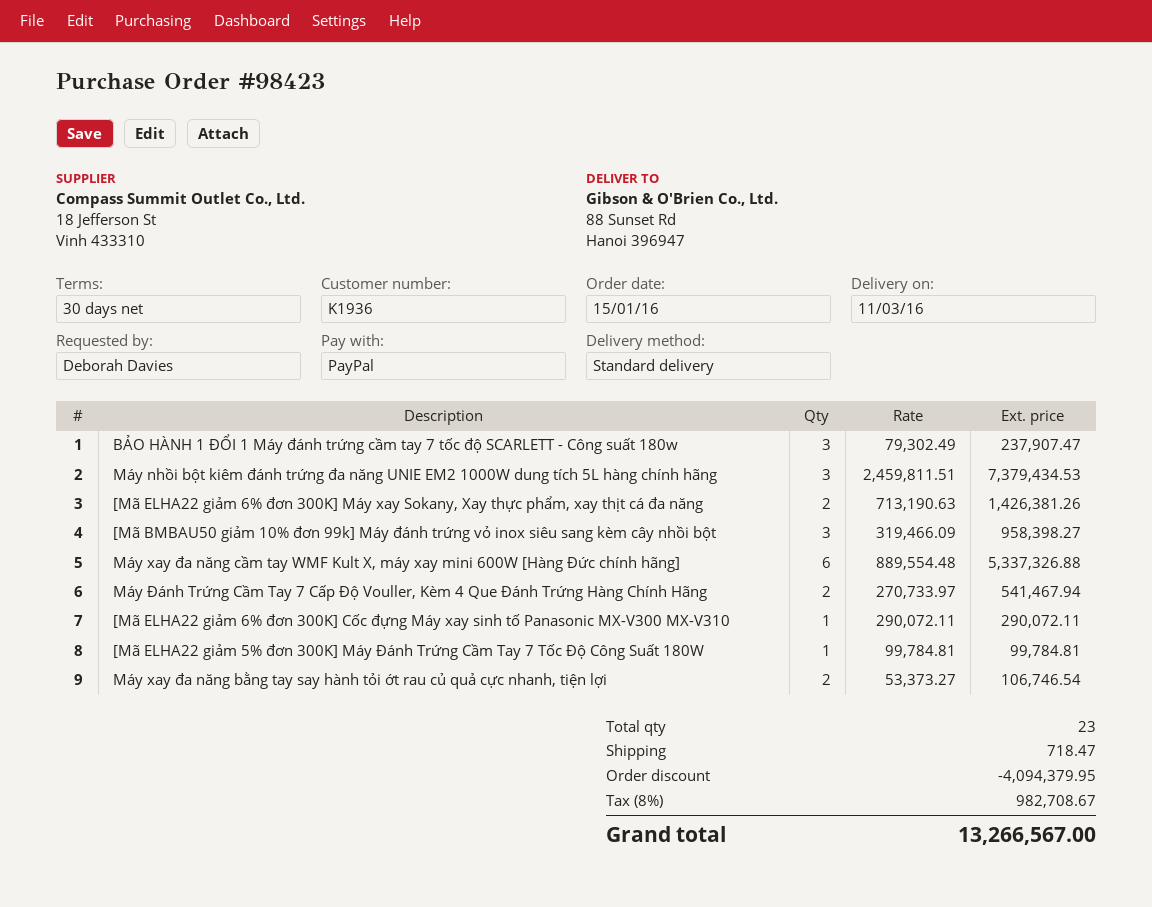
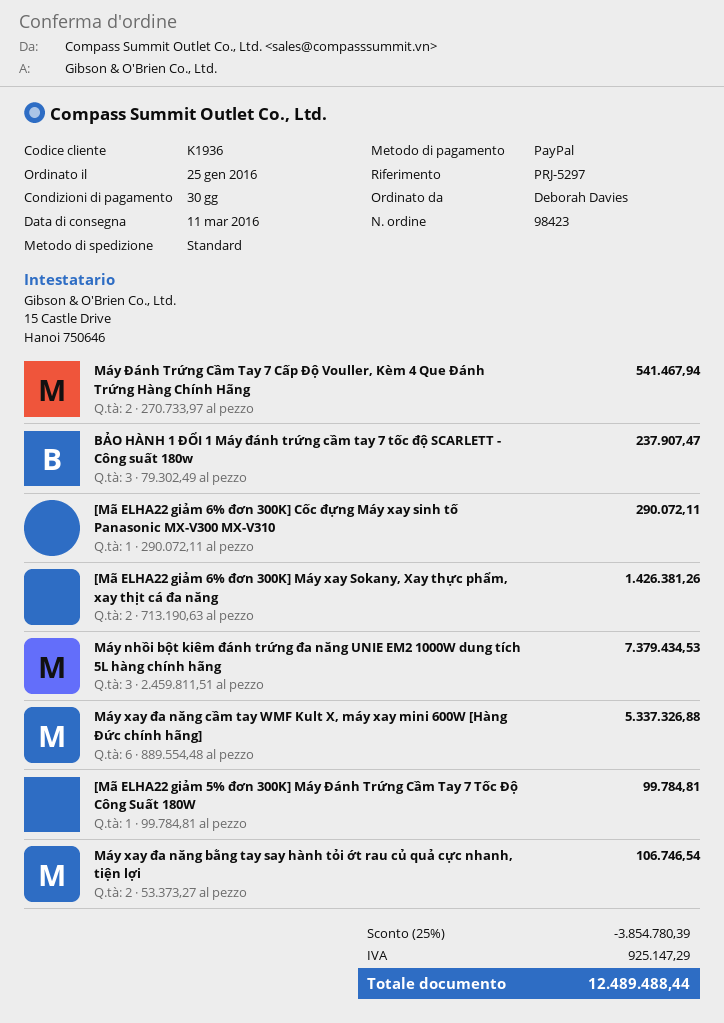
order date: 2016-01-15 -> 2016-01-25
[Mã BMBAU50 giảm 10% đơn 99k] Máy đánh trứng vỏ inox siêu sang kèm cây nhồi bột: 3 x 319466.09 = 958398.27 -> none
discount: 4094379.95 -> 3854780.39
shipping: 718.47 -> none
tax: 982708.67 -> 925147.29
total: 13266567.00 -> 12489488.44

